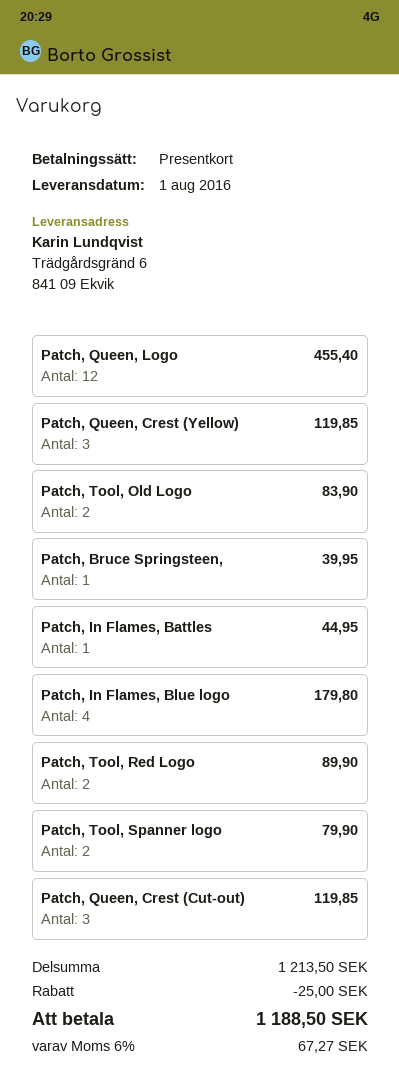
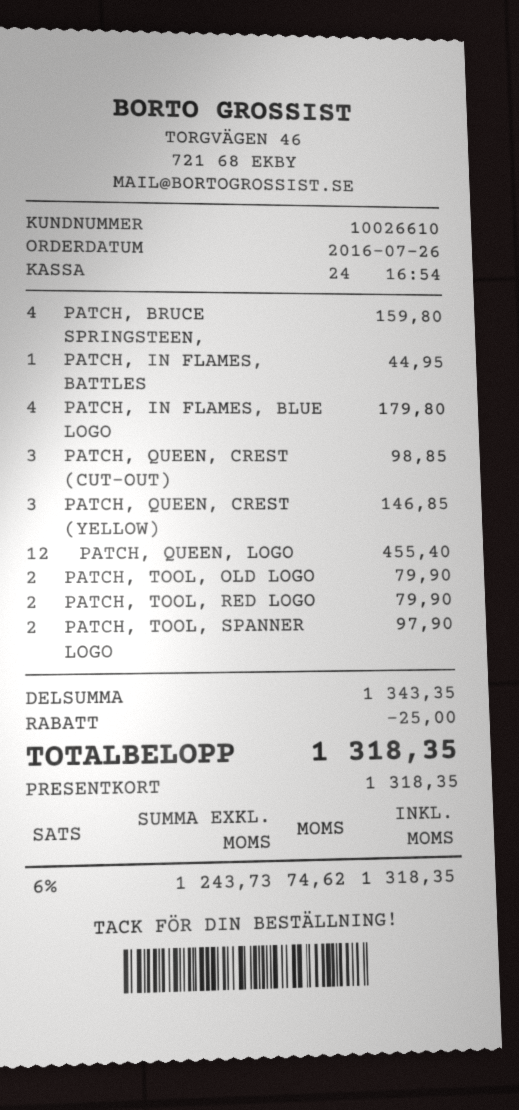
Patch, Queen, Crest (Yellow): 3 for 119.85 -> 3 for 146.85
Patch, Tool, Old Logo: 2 for 83.90 -> 2 for 79.90
Patch, Bruce Springsteen,: 1 for 39.95 -> 4 for 159.80
Patch, Tool, Red Logo: 2 for 89.90 -> 2 for 79.90
Patch, Tool, Spanner logo: 2 for 79.90 -> 2 for 97.90
Patch, Queen, Crest (Cut-out): 3 for 119.85 -> 3 for 98.85
subtotal: 1213.50 -> 1343.35
tax: 6% = 67.27 -> 6% = 74.62
total: 1188.50 -> 1318.35

